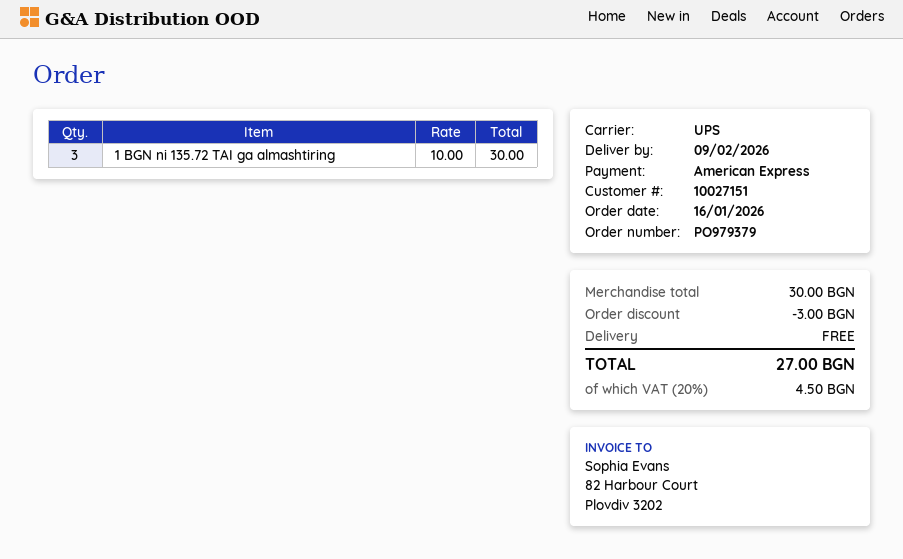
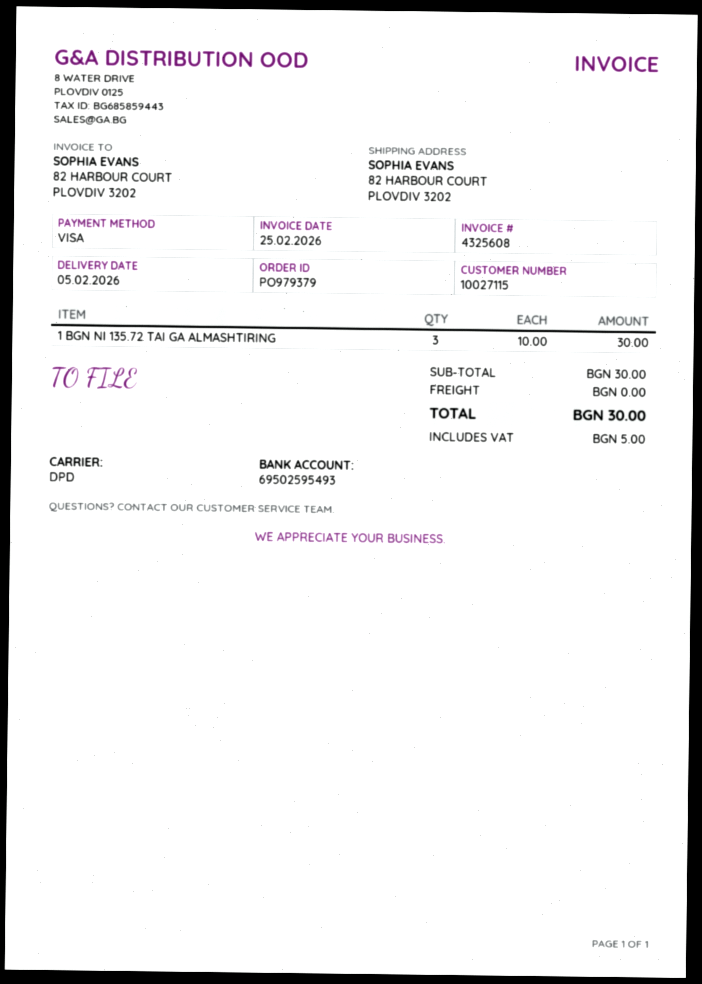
delivery date: 2026-02-09 -> 2026-02-05
customer number: 10027151 -> 10027115
payment method: American Express -> Visa
shipping method: UPS -> DPD
discount: 3.00 -> none
tax: 4.50 -> 5.00
total: 27.00 -> 30.00

